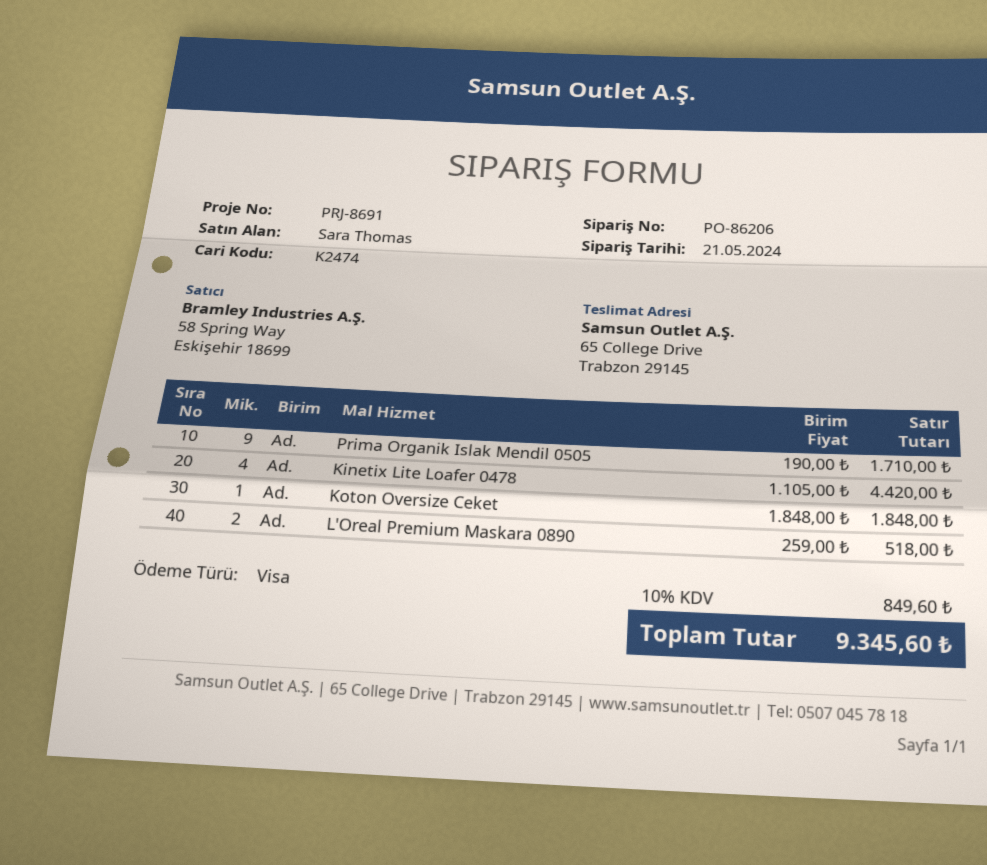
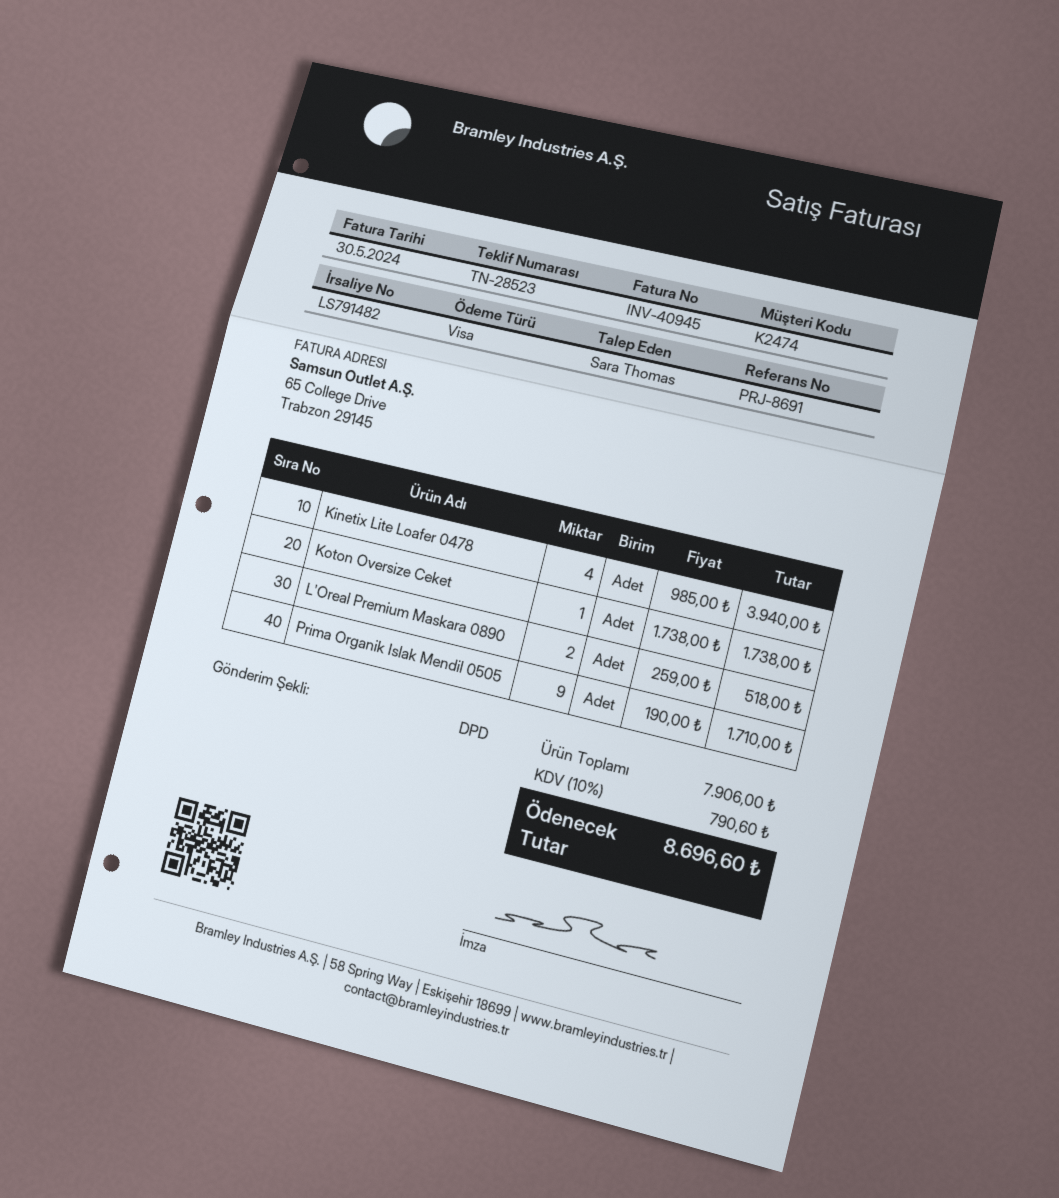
Kinetix Lite Loafer 0478: 4 x 1105.00 = 4420.00 -> 4 x 985.00 = 3940.00
Koton Oversize Ceket: 1 x 1848.00 = 1848.00 -> 1 x 1738.00 = 1738.00
tax: 10% = 849.60 -> 10% = 790.60
total: 9345.60 -> 8696.60

